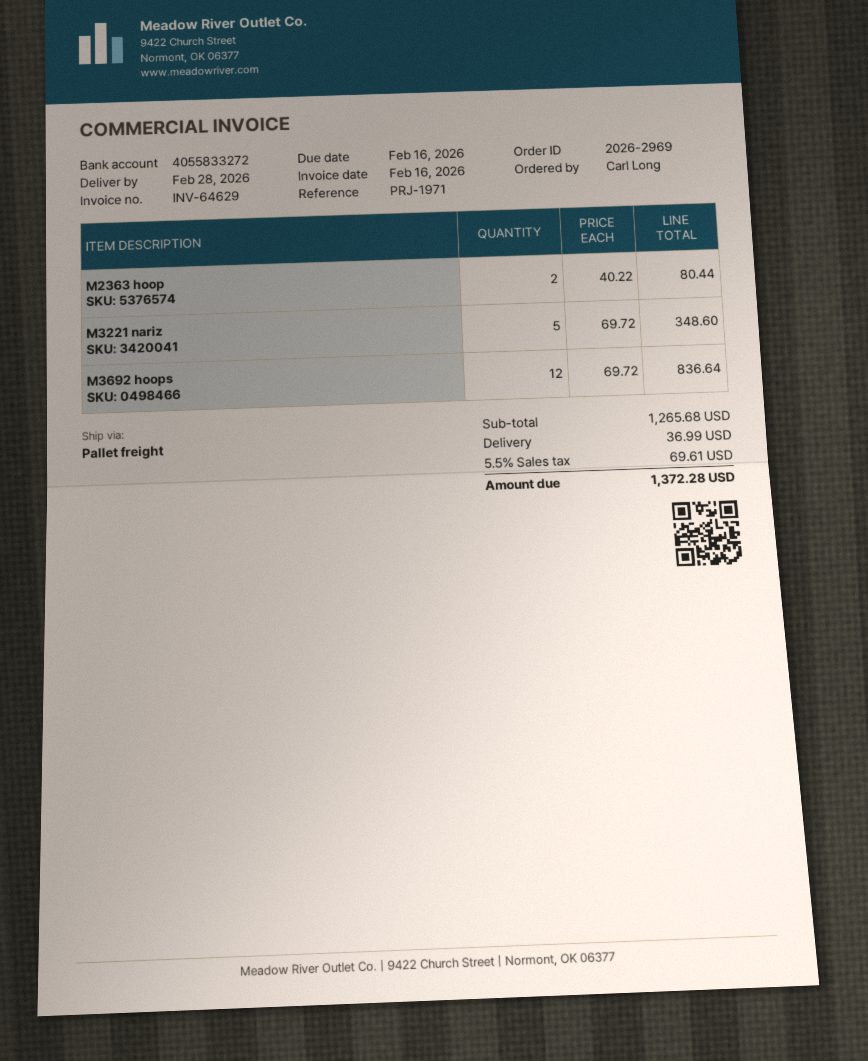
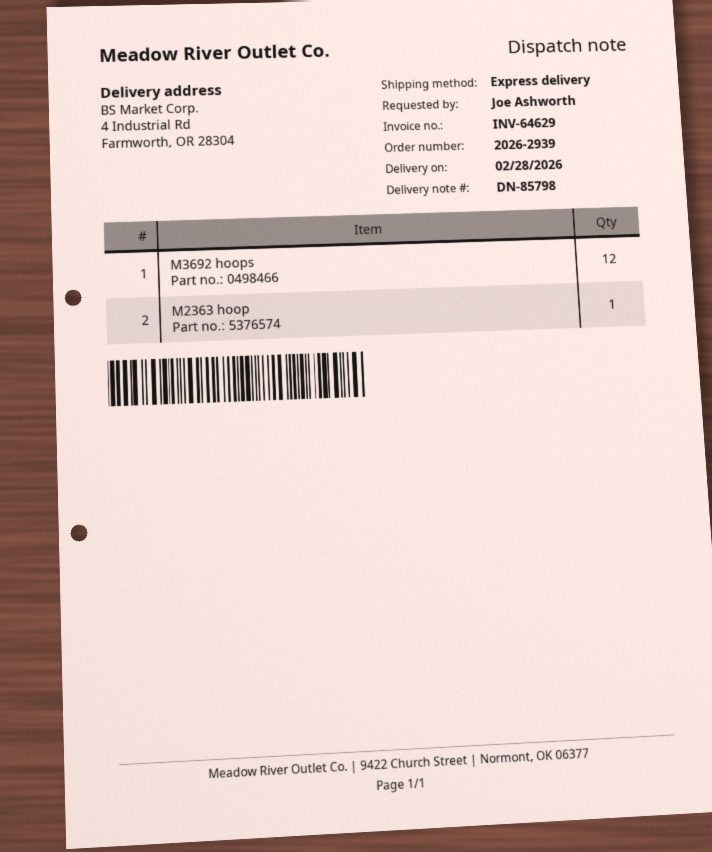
order number: 2026-2969 -> 2026-2939
ordered by: Carl Long -> Joe Ashworth
shipping method: pallet freight -> express
M2363 hoop: 2 -> 1
M3221 nariz: 5 -> none

